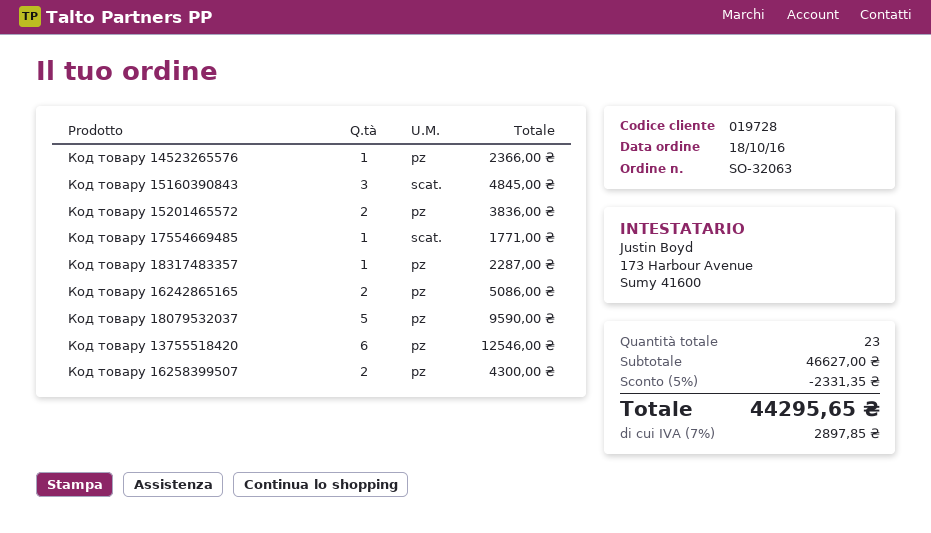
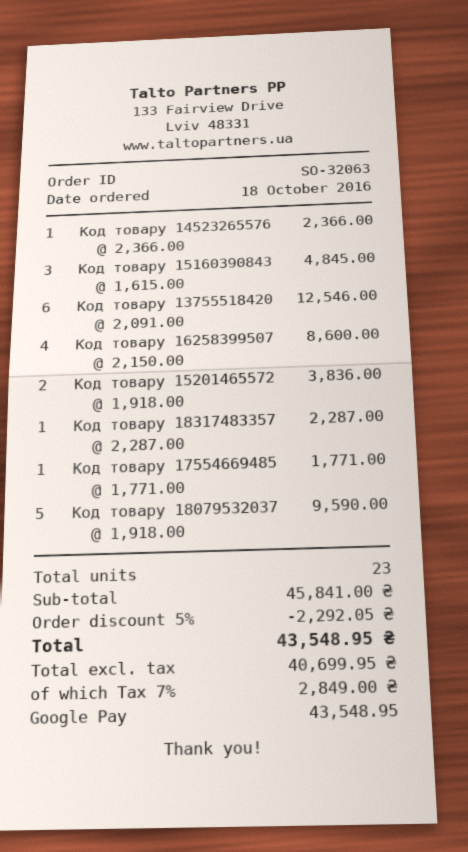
Код товару 16242865165: 2 for 5086.00 -> none
Код товару 16258399507: 2 for 4300.00 -> 4 for 8600.00
subtotal: 46627.00 -> 45841.00
discount: 5% = 2331.35 -> 5% = 2292.05
tax: 7% = 2897.85 -> 7% = 2849.00
total: 44295.65 -> 43548.95

